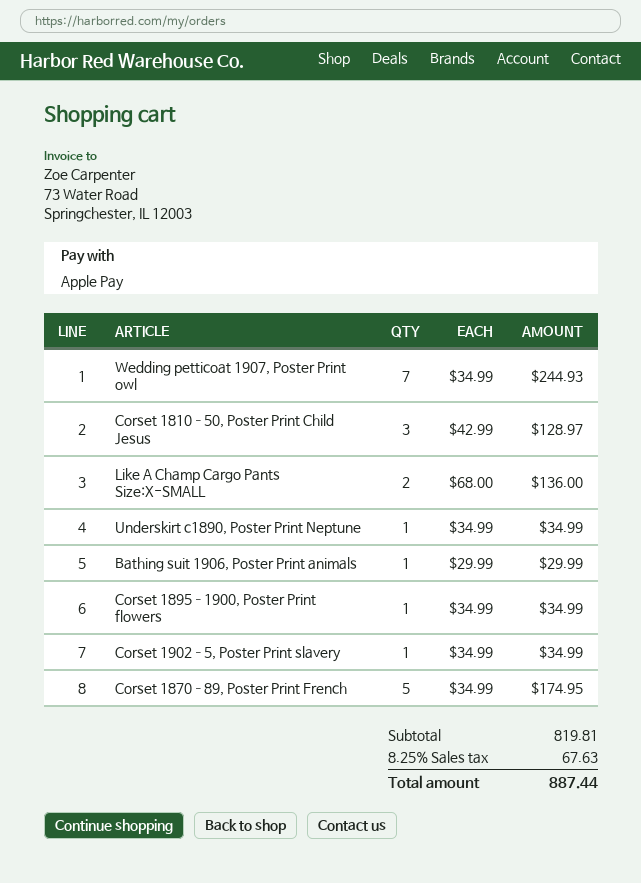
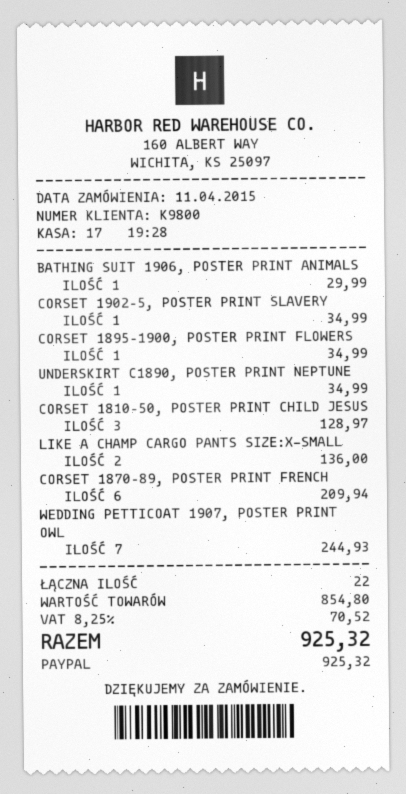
payment method: Apple Pay -> PayPal
Corset 1870–89, Poster Print French: 5 for 174.95 -> 6 for 209.94
subtotal: 819.81 -> 854.80
tax: 8.25% = 67.63 -> 8.25% = 70.52
total: 887.44 -> 925.32

